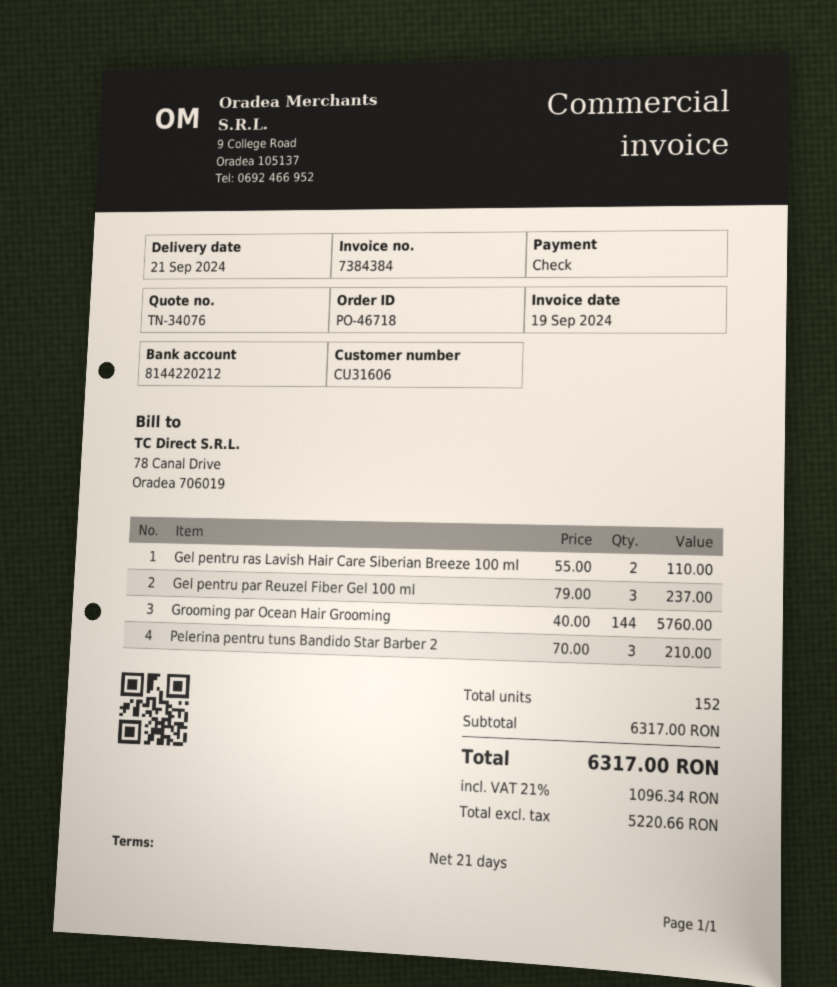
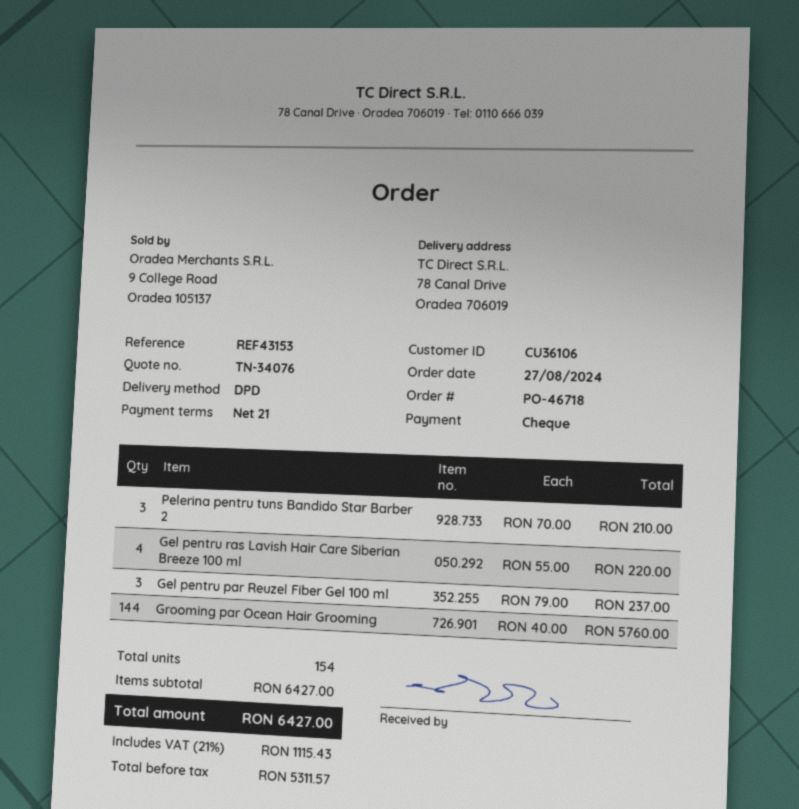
customer number: CU31606 -> CU36106
Gel pentru ras Lavish Hair Care Siberian Breeze 100 ml: 2 x 55.00 = 110.00 -> 4 x 55.00 = 220.00
total quantity: 152 -> 154
subtotal: 6317.00 -> 6427.00
net: 5220.66 -> 5311.57
tax: 21% = 1096.34 -> 21% = 1115.43
total: 6317.00 -> 6427.00

